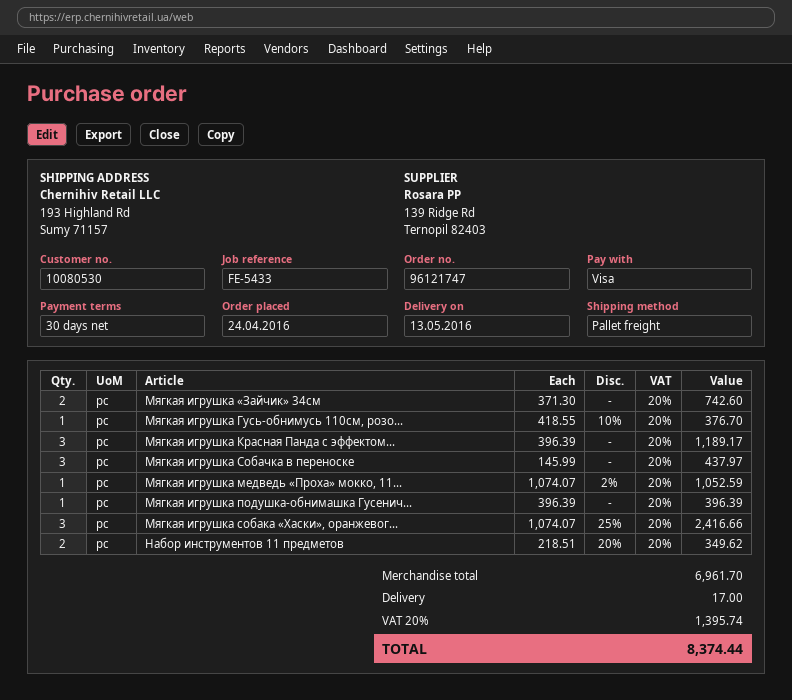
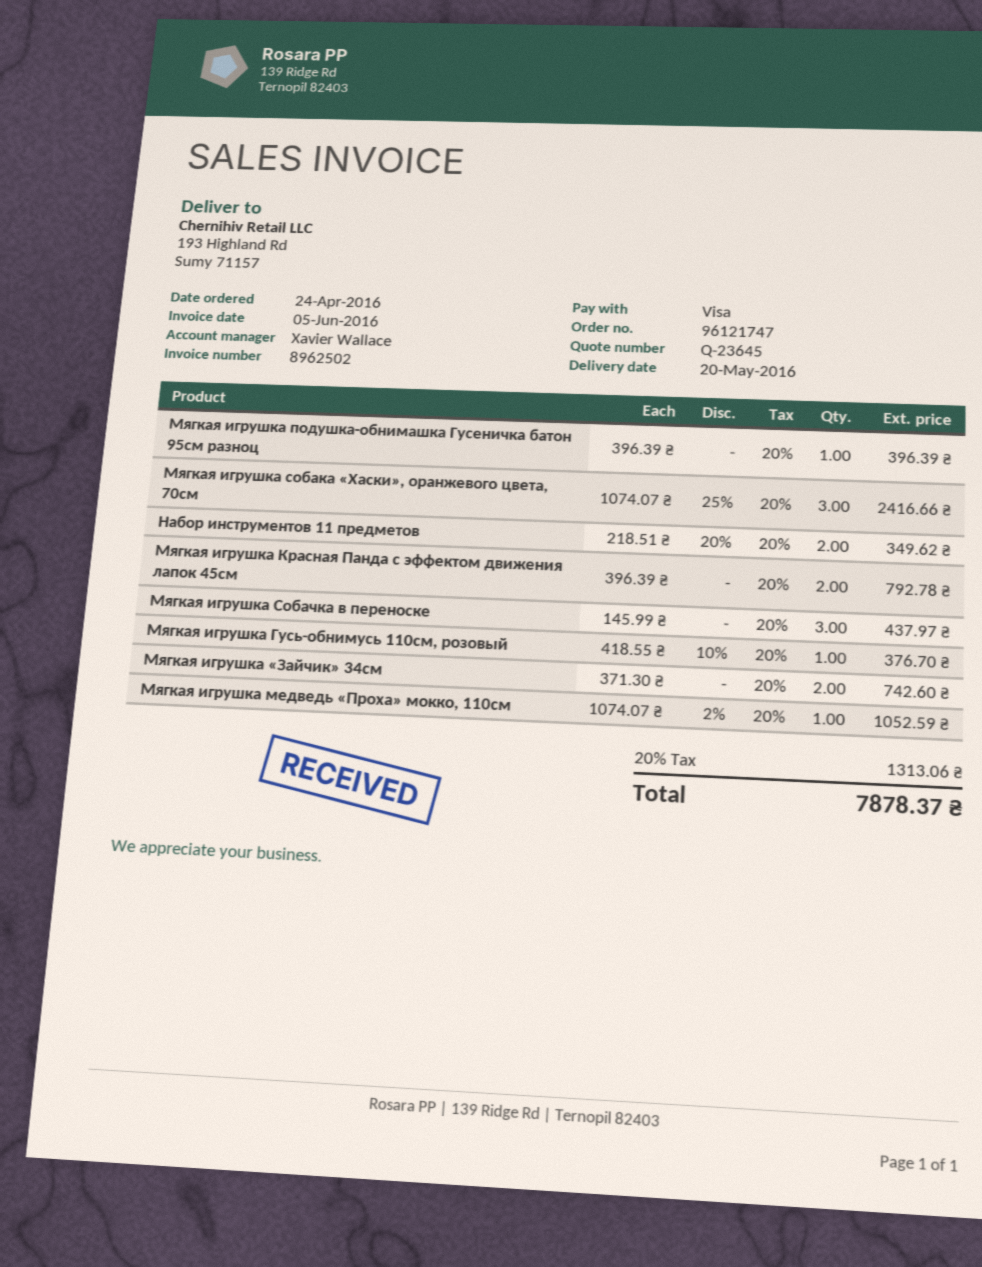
delivery date: 2016-05-13 -> 2016-05-20
Мягкая игрушка Красная Панда с эффектом...: 3 x 396.39 = 1189.17 -> 2 x 396.39 = 792.78
shipping: 17.00 -> none
tax: 20% = 1395.74 -> 20% = 1313.06
total: 8374.44 -> 7878.37

